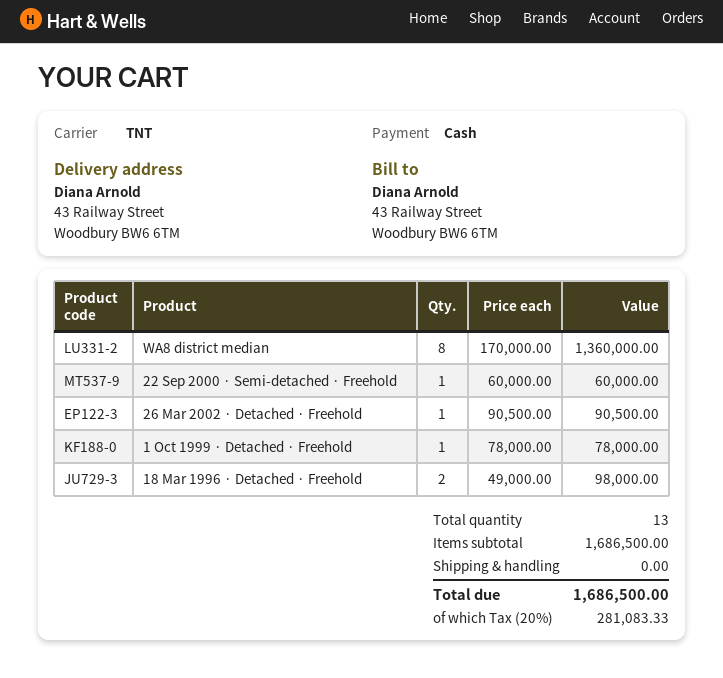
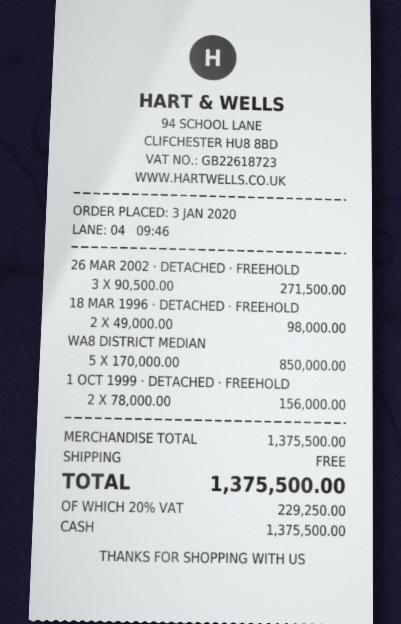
WA8 district median: 8 x 170000.00 = 1360000.00 -> 5 x 170000.00 = 850000.00
22 Sep 2000 · Semi-detached · Freehold: 1 x 60000.00 = 60000.00 -> none
26 Mar 2002 · Detached · Freehold: 1 x 90500.00 = 90500.00 -> 3 x 90500.00 = 271500.00
1 Oct 1999 · Detached · Freehold: 1 x 78000.00 = 78000.00 -> 2 x 78000.00 = 156000.00
subtotal: 1686500.00 -> 1375500.00
tax: 20% = 281083.33 -> 20% = 229250.00
total: 1686500.00 -> 1375500.00

